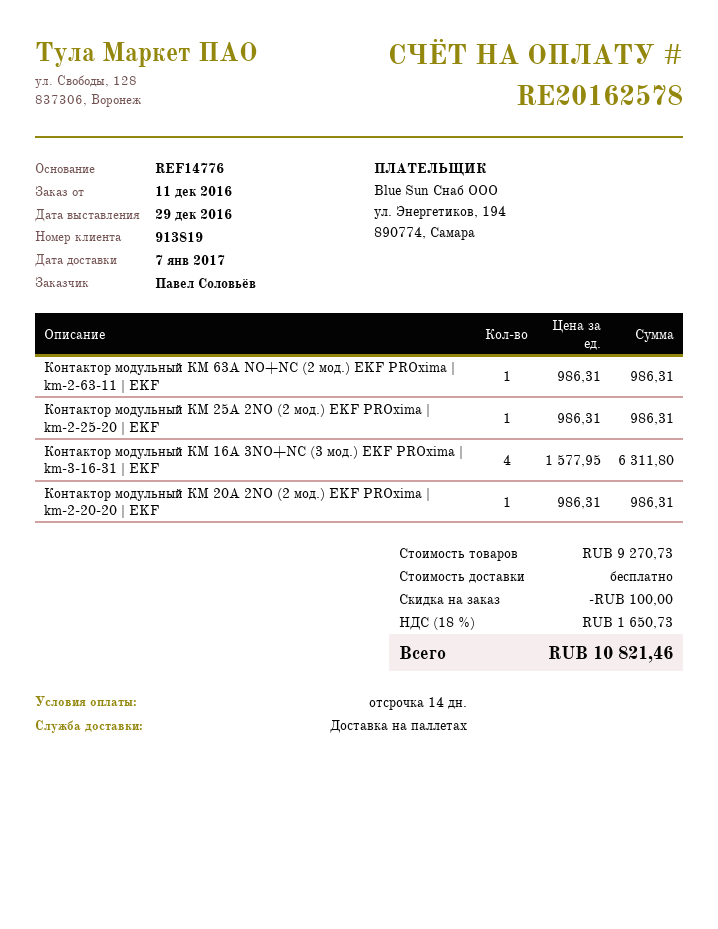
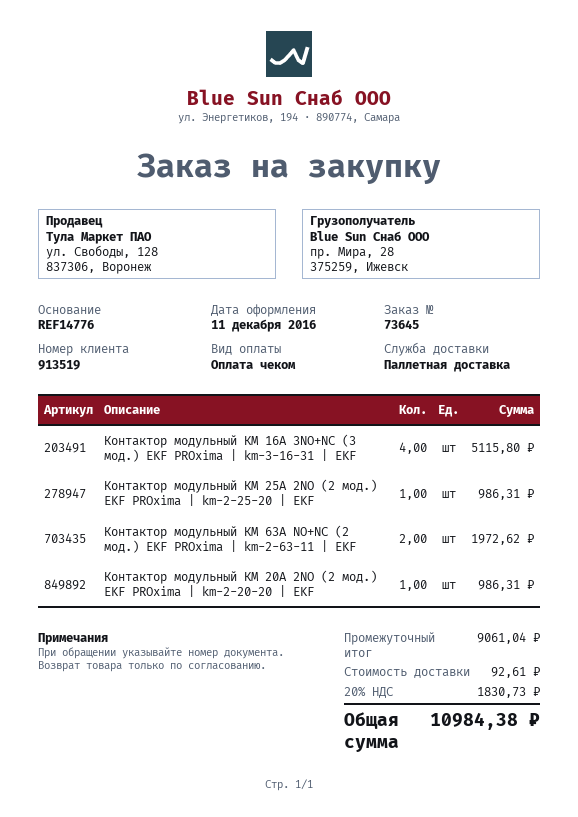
customer number: 913819 -> 913519
Контактор модульный КМ 63А NО+NC (2 мод.) EKF PROxima | km-2-63-11 | EKF: 1 for 986.31 -> 2 for 1972.62
Контактор модульный КМ 16А 3NО+NC (3 мод.) EKF PROxima | km-3-16-31 | EKF: 4 for 6311.80 -> 4 for 5115.80
subtotal: 9270.73 -> 9061.04
discount: 100.00 -> none
shipping: 0.00 -> 92.61
tax: 18% = 1650.73 -> 20% = 1830.73
total: 10821.46 -> 10984.38

